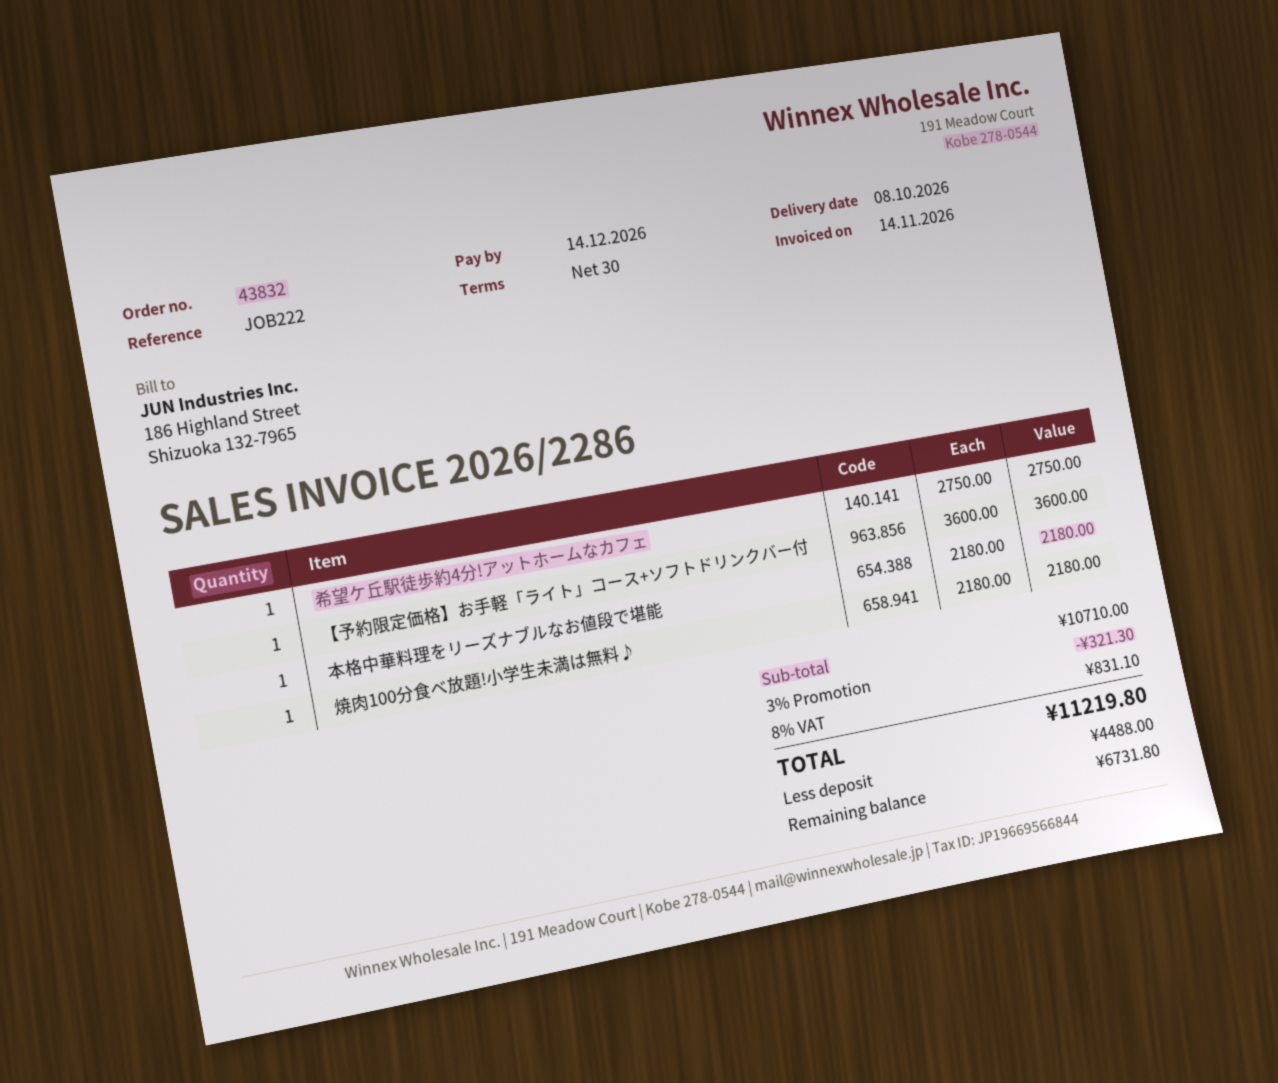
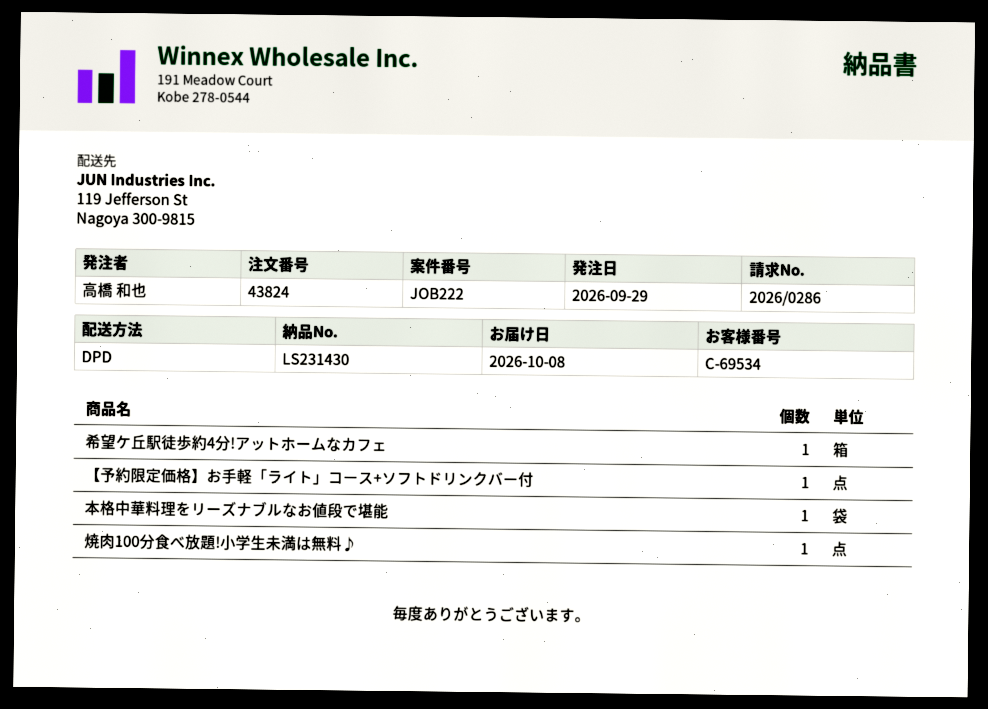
order number: 43832 -> 43824
invoice number: 2026/2286 -> 2026/0286

